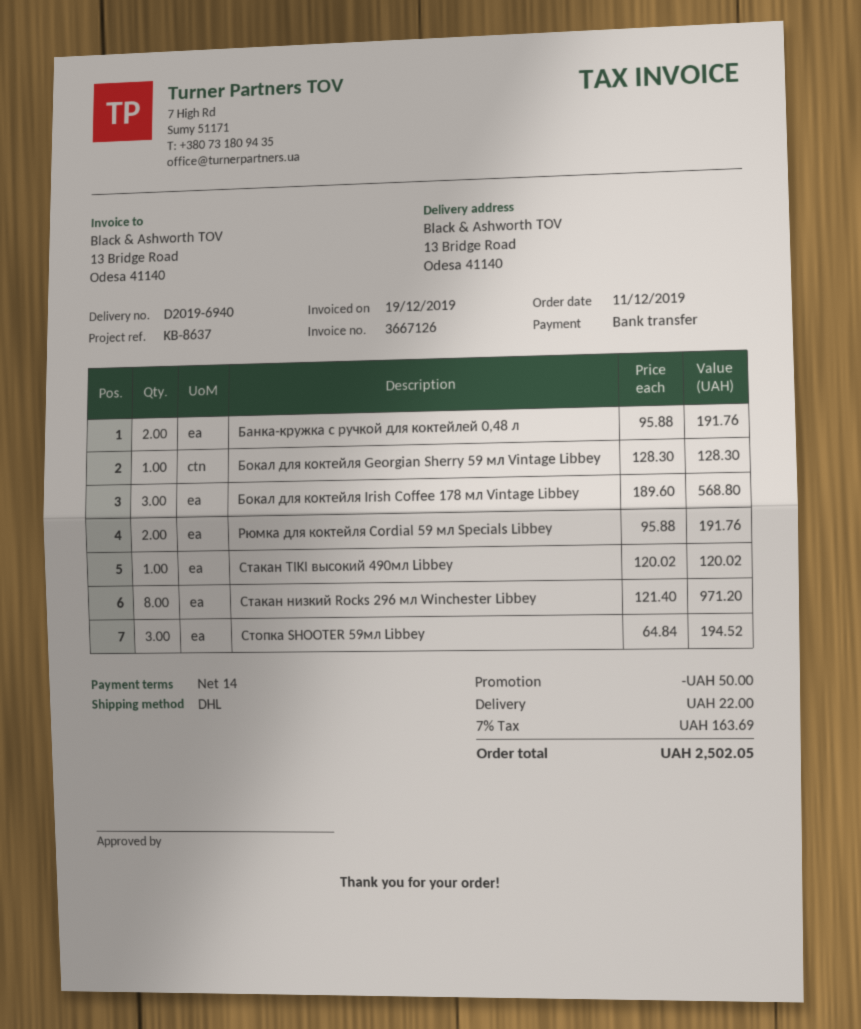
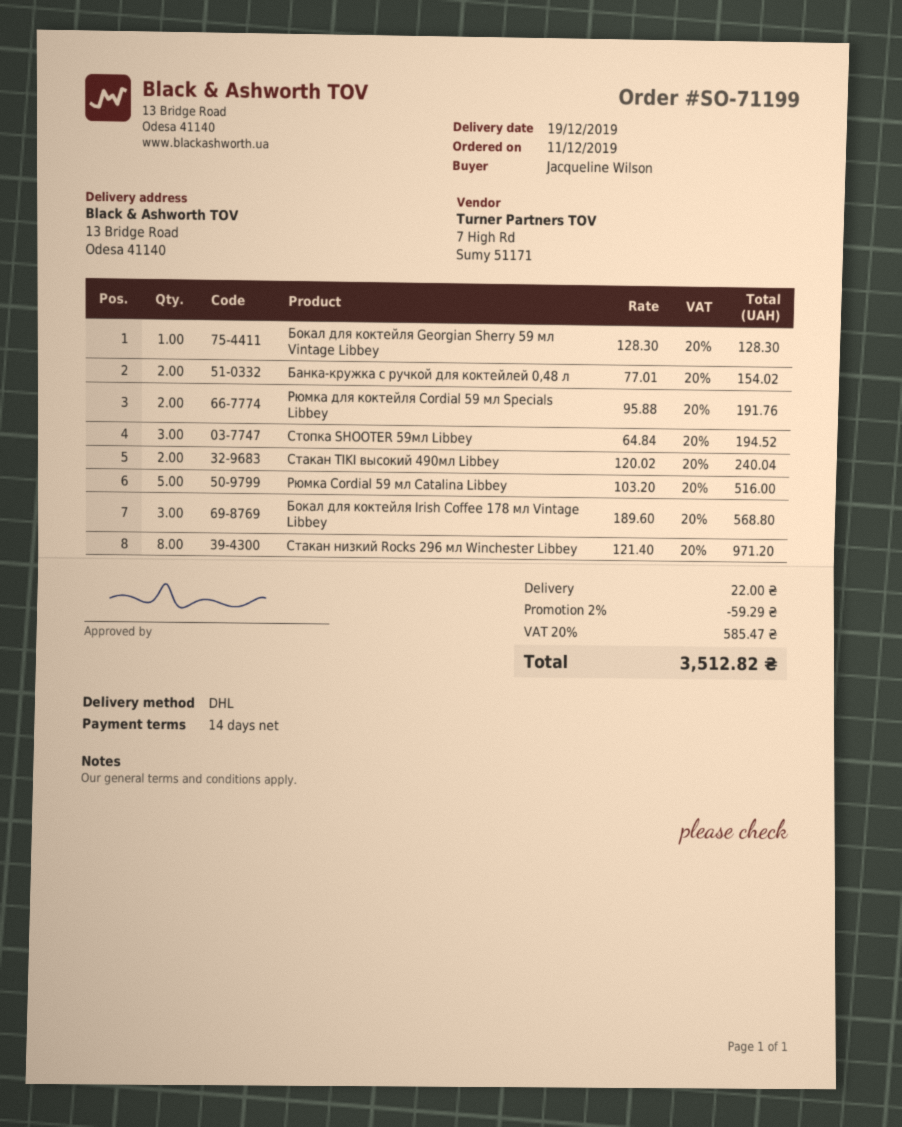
Банка-кружка c ручкой для коктейлей 0,48 л: 2 x 95.88 = 191.76 -> 2 x 77.01 = 154.02
Стакан TIKI высокий 490мл Libbey: 1 x 120.02 = 120.02 -> 2 x 120.02 = 240.04
Рюмка Cordial 59 мл Catalina Libbey: none -> 5 x 103.20 = 516.00
discount: 50.00 -> 59.29
tax: 7% = 163.69 -> 20% = 585.47
total: 2502.05 -> 3512.82

